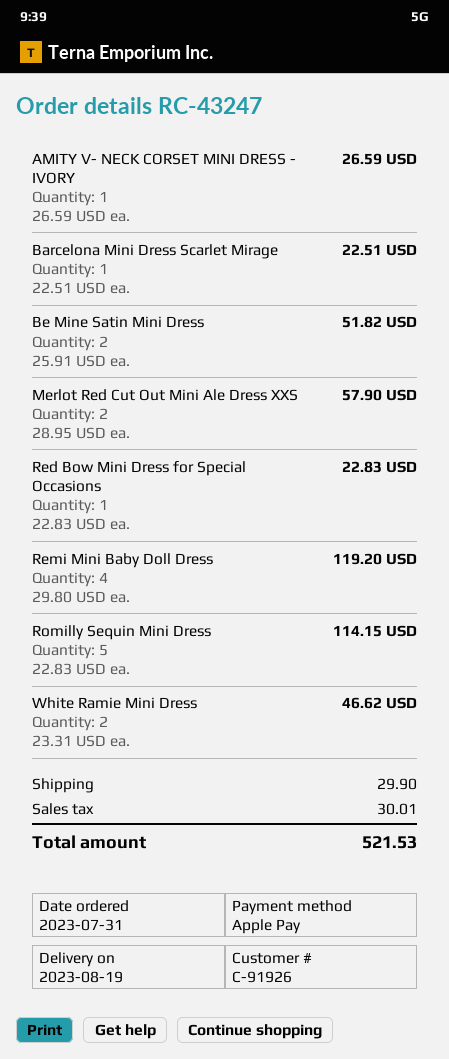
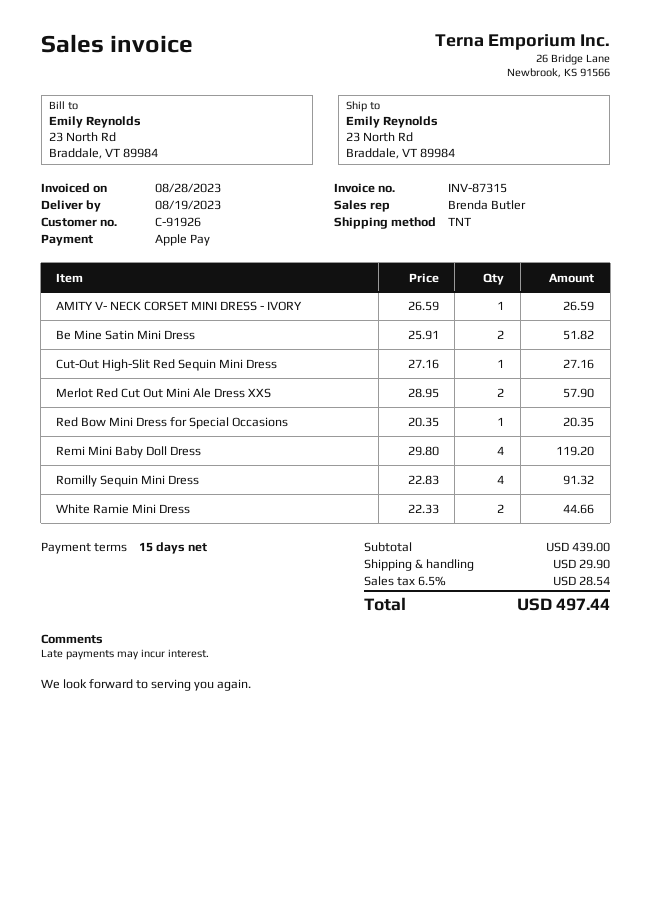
Barcelona Mini Dress Scarlet Mirage: 1 x 22.51 = 22.51 -> none
Red Bow Mini Dress for Special Occasions: 1 x 22.83 = 22.83 -> 1 x 20.35 = 20.35
Romilly Sequin Mini Dress: 5 x 22.83 = 114.15 -> 4 x 22.83 = 91.32
White Ramie Mini Dress: 2 x 23.31 = 46.62 -> 2 x 22.33 = 44.66
Cut-Out High-Slit Red Sequin Mini Dress: none -> 1 x 27.16 = 27.16
tax: 30.01 -> 28.54
total: 521.53 -> 497.44

